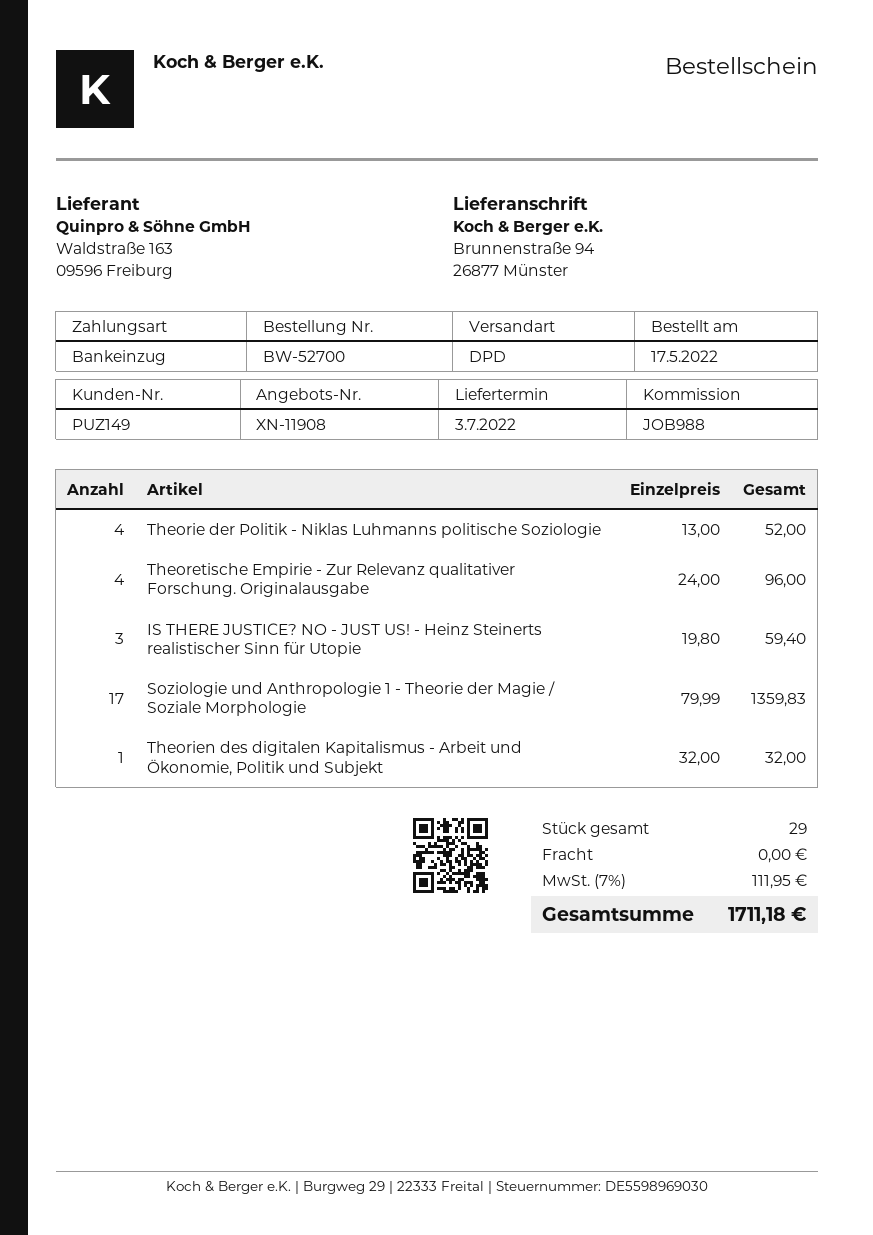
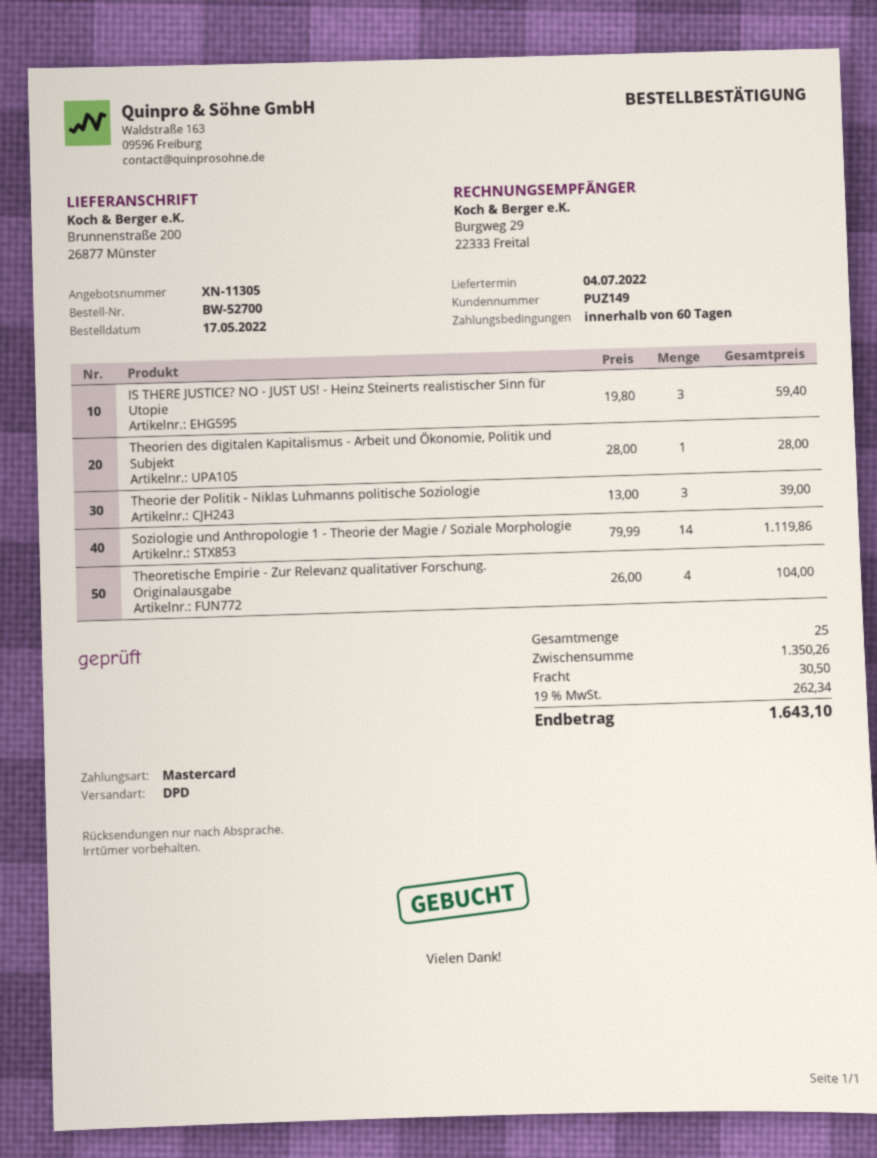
quote number: XN-11908 -> XN-11305
delivery date: 2022-07-03 -> 2022-07-04
payment method: direct debit -> Mastercard
ship to: Brunnenstraße 94, 26877 Münster -> Brunnenstraße 200, 26877 Münster
Theorie der Politik - Niklas Luhmanns politische Soziologie: 4 x 13.00 = 52.00 -> 3 x 13.00 = 39.00
Theoretische Empirie - Zur Relevanz qualitativer Forschung. Originalausgabe: 4 x 24.00 = 96.00 -> 4 x 26.00 = 104.00
Soziologie und Anthropologie 1 - Theorie der Magie / Soziale Morphologie: 17 x 79.99 = 1359.83 -> 14 x 79.99 = 1119.86
Theorien des digitalen Kapitalismus - Arbeit und Ökonomie, Politik und Subjekt: 1 x 32.00 = 32.00 -> 1 x 28.00 = 28.00
total quantity: 29 -> 25
shipping: 0.00 -> 30.50
tax: 7% = 111.95 -> 19% = 262.34
total: 1711.18 -> 1643.10

